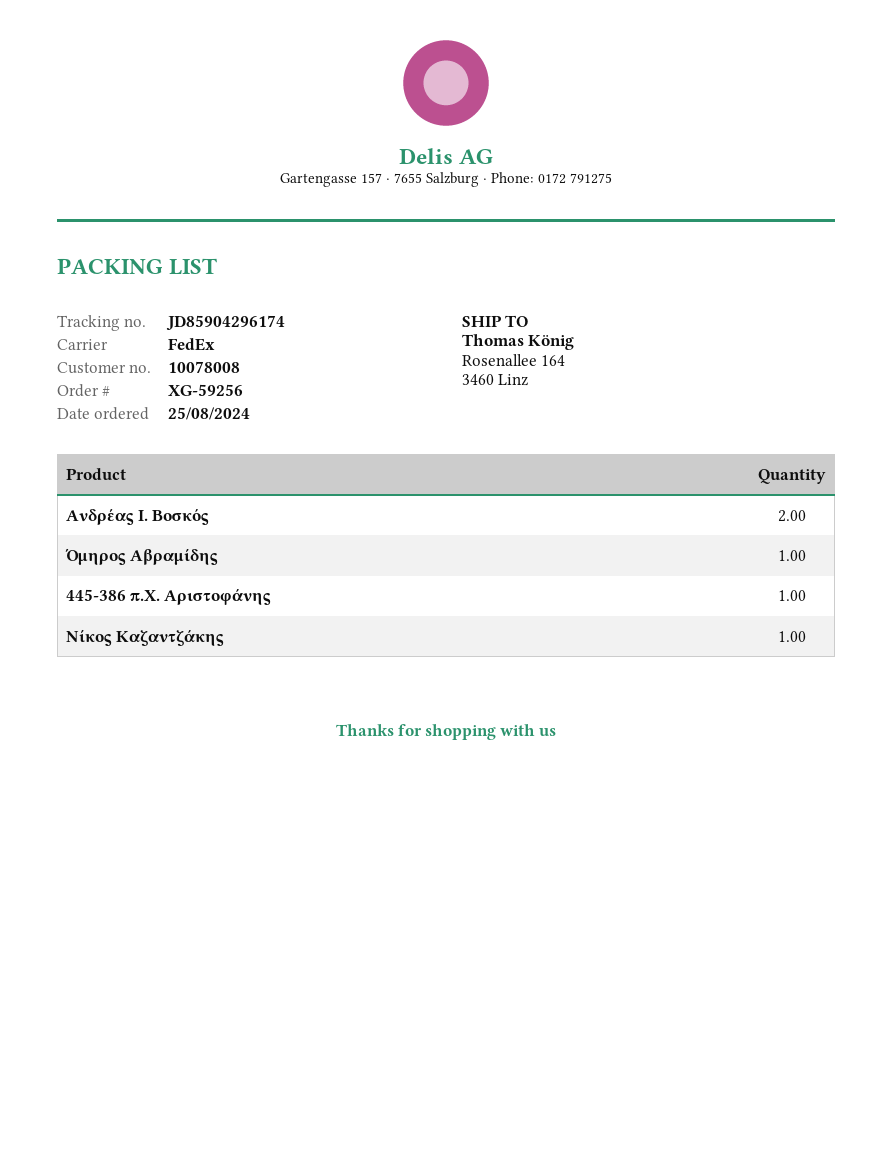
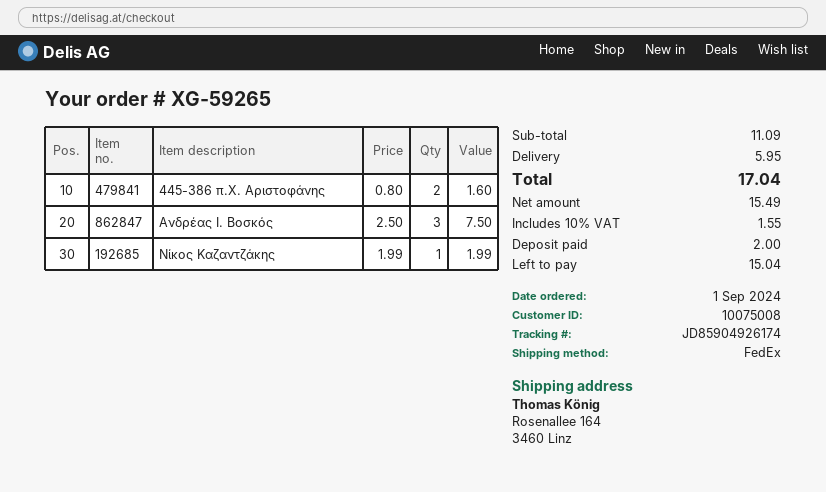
order number: XG-59256 -> XG-59265
order date: 2024-08-25 -> 2024-09-01
customer number: 10078008 -> 10075008
tracking number: JD85904296174 -> JD85904926174
Ανδρέας Ι. Βοσκός: 2 -> 3
Όμηρος Αβραμίδης: 1 -> none
445-386 π.Χ. Αριστοφάνης: 1 -> 2

